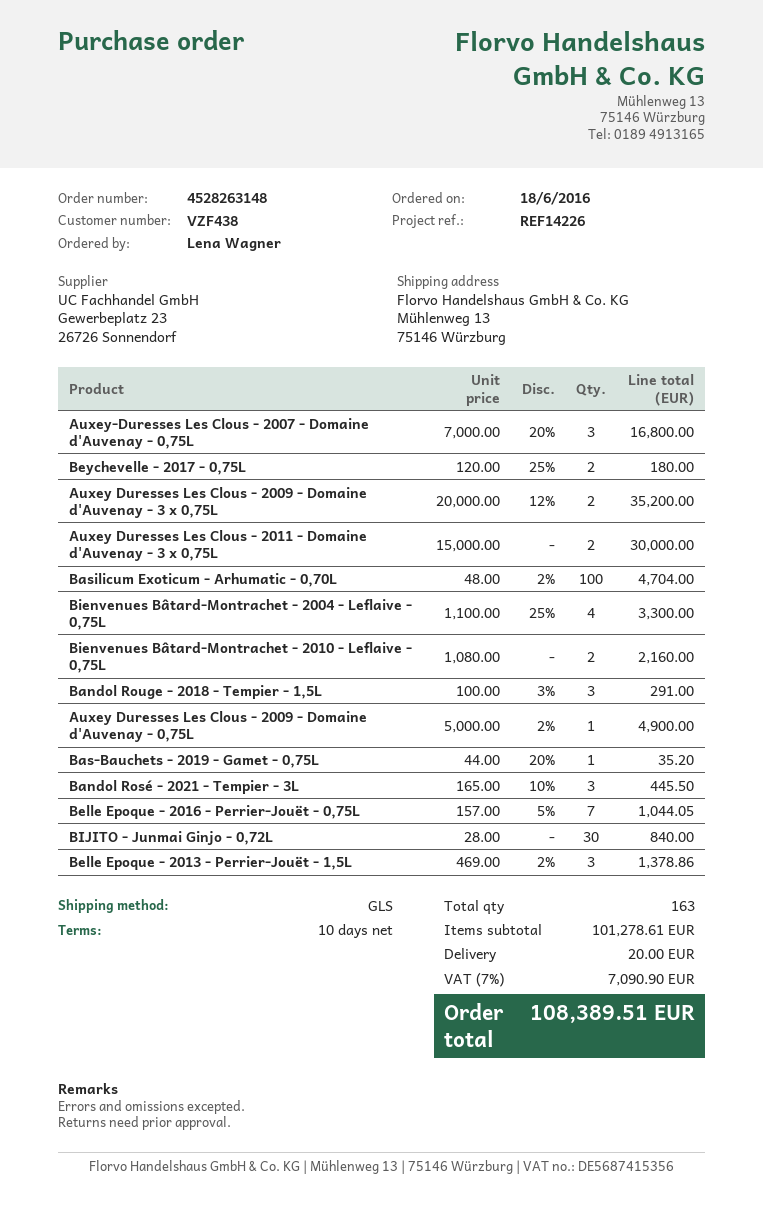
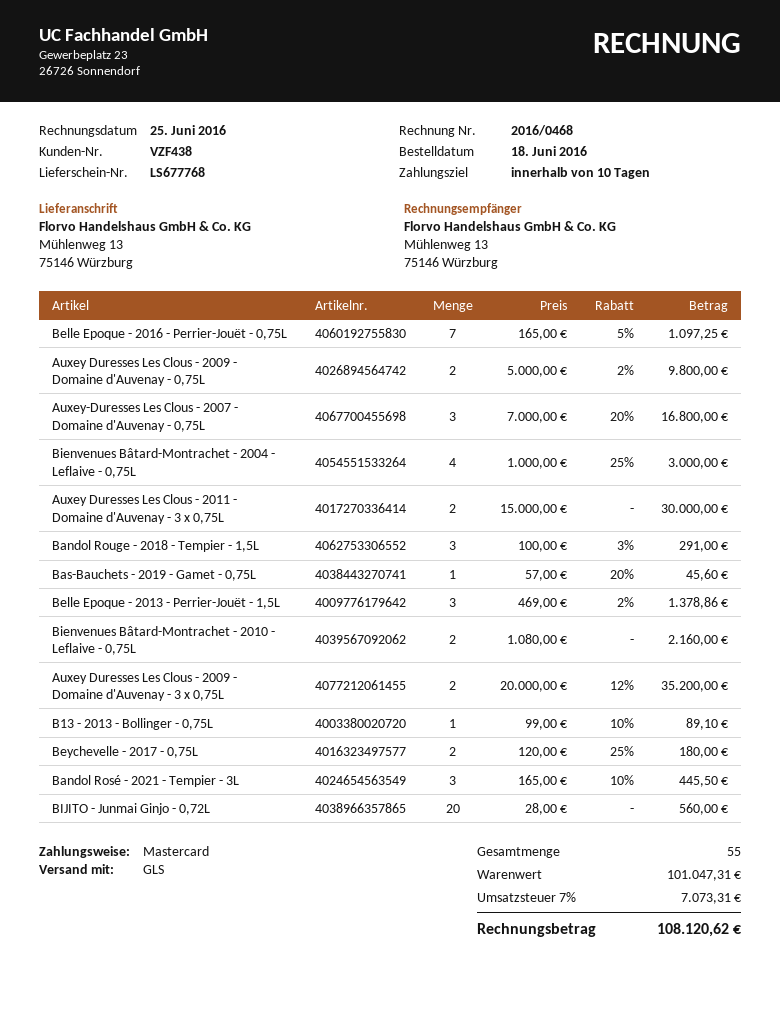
Basilicum Exoticum - Arhumatic - 0,70L: 100 x 48.00 - 2% = 4704.00 -> none
Bienvenues Bâtard-Montrachet - 2004 - Leflaive - 0,75L: 4 x 1100.00 - 25% = 3300.00 -> 4 x 1000.00 - 25% = 3000.00
Auxey Duresses Les Clous - 2009 - Domaine d'Auvenay - 0,75L: 1 x 5000.00 - 2% = 4900.00 -> 2 x 5000.00 - 2% = 9800.00
Bas-Bauchets - 2019 - Gamet - 0,75L: 1 x 44.00 - 20% = 35.20 -> 1 x 57.00 - 20% = 45.60
Belle Epoque - 2016 - Perrier-Jouët - 0,75L: 7 x 157.00 - 5% = 1044.05 -> 7 x 165.00 - 5% = 1097.25
BIJITO - Junmai Ginjo - 0,72L: 30 x 28.00 = 840.00 -> 20 x 28.00 = 560.00
B13 - 2013 - Bollinger - 0,75L: none -> 1 x 99.00 - 10% = 89.10
total quantity: 163 -> 55
subtotal: 101278.61 -> 101047.31
shipping: 20.00 -> none
tax: 7% = 7090.90 -> 7% = 7073.31
total: 108389.51 -> 108120.62

